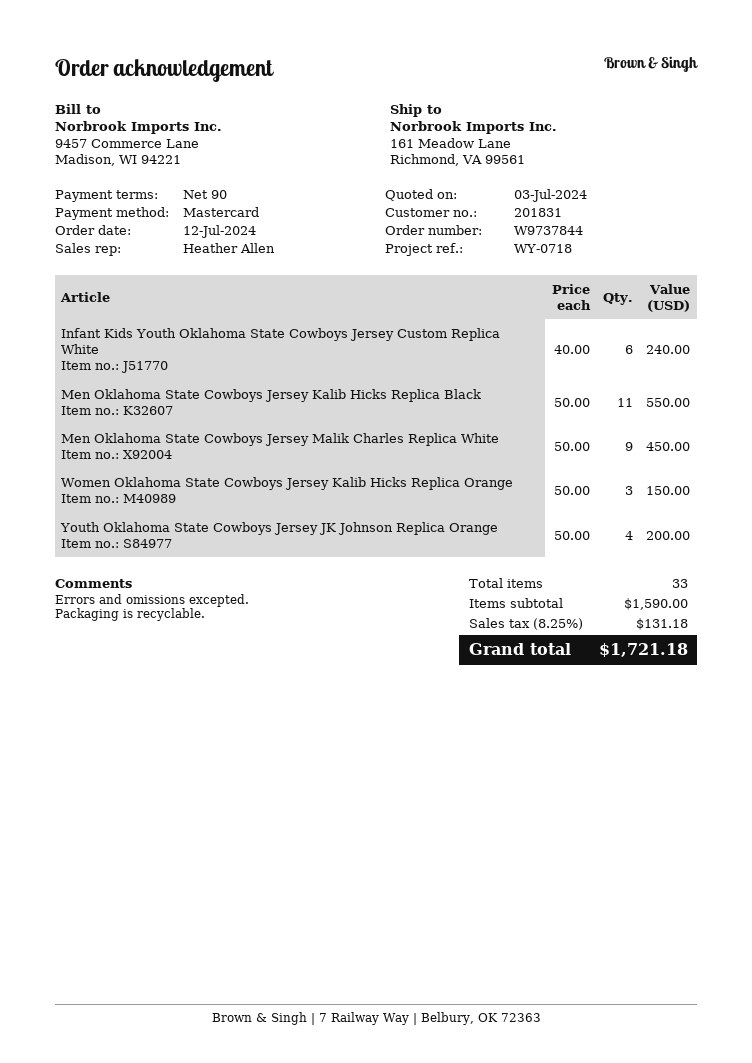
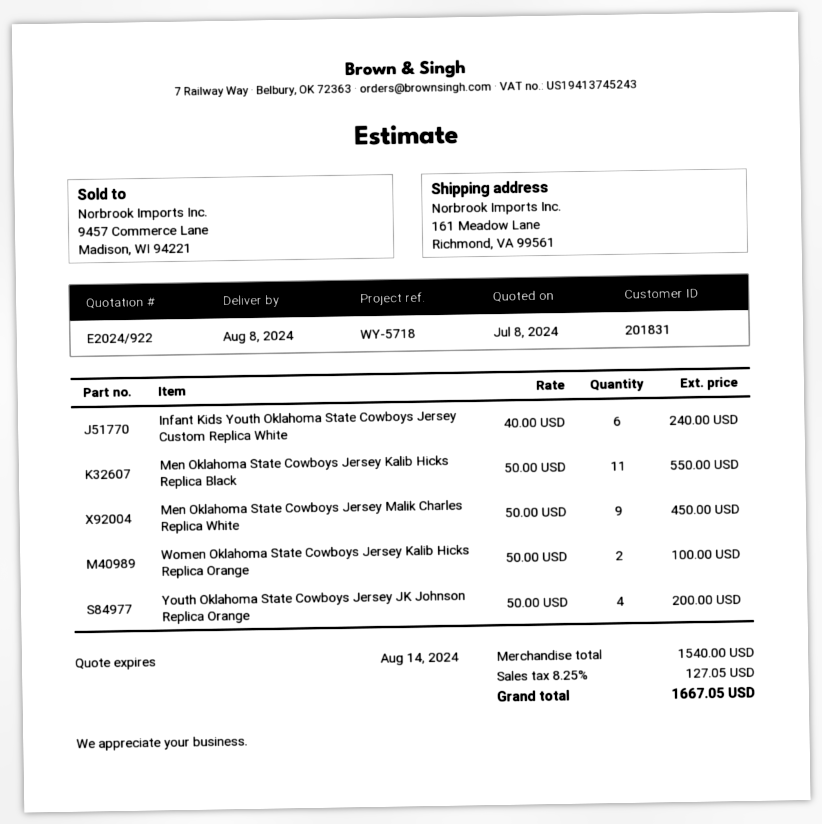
quote date: 2024-07-03 -> 2024-07-08
reference: WY-0718 -> WY-5718
Women Oklahoma State Cowboys Jersey Kalib Hicks Replica Orange: 3 x 50.00 = 150.00 -> 2 x 50.00 = 100.00
subtotal: 1590.00 -> 1540.00
tax: 8.25% = 131.18 -> 8.25% = 127.05
total: 1721.18 -> 1667.05

